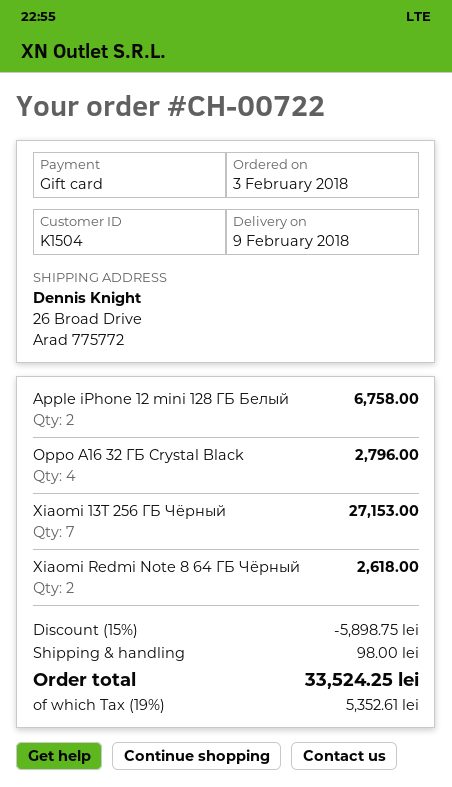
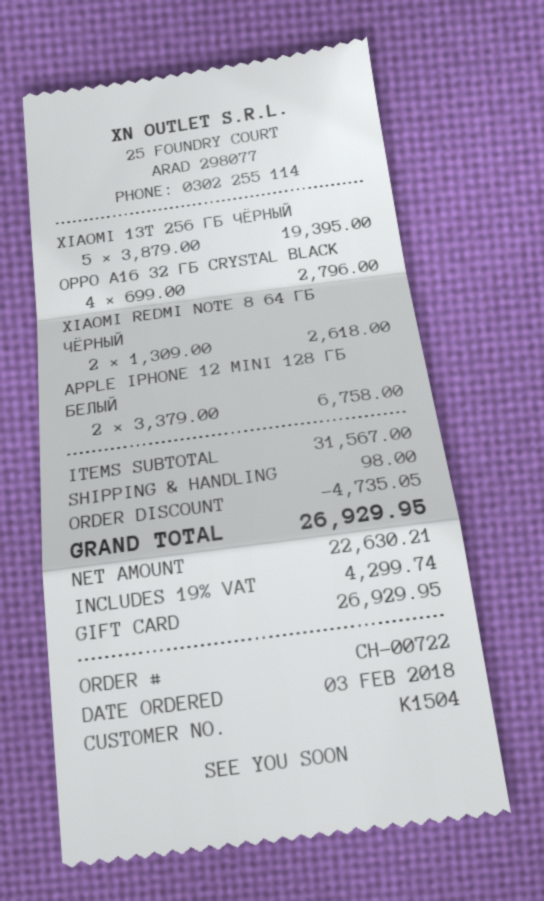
Xiaomi 13T 256 ГБ Чёрный: 7 for 27153.00 -> 5 for 19395.00
discount: 5898.75 -> 4735.05
tax: 19% = 5352.61 -> 19% = 4299.74
total: 33524.25 -> 26929.95

